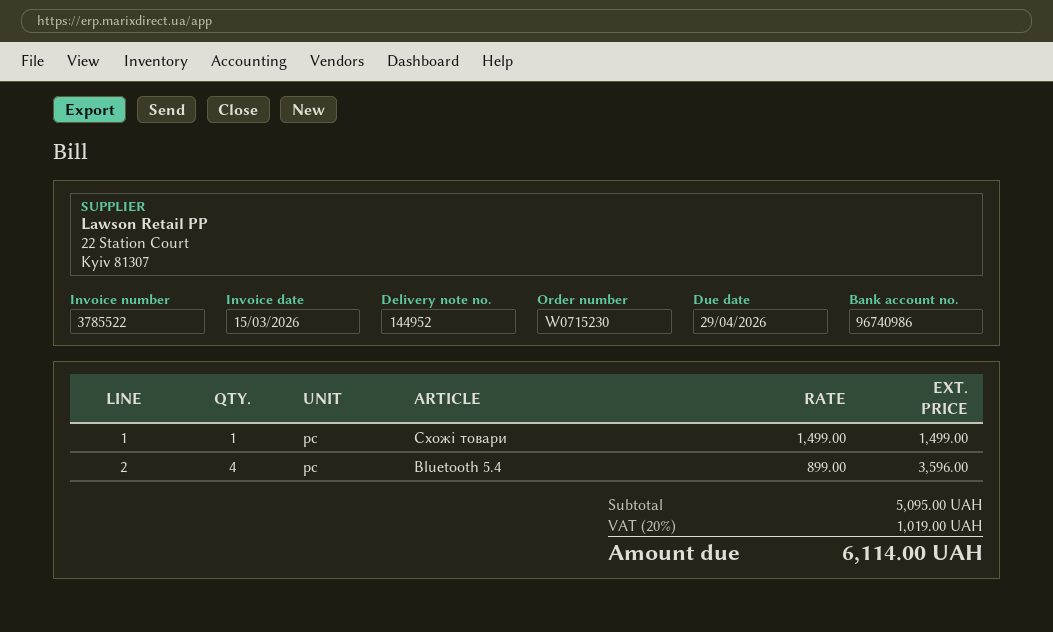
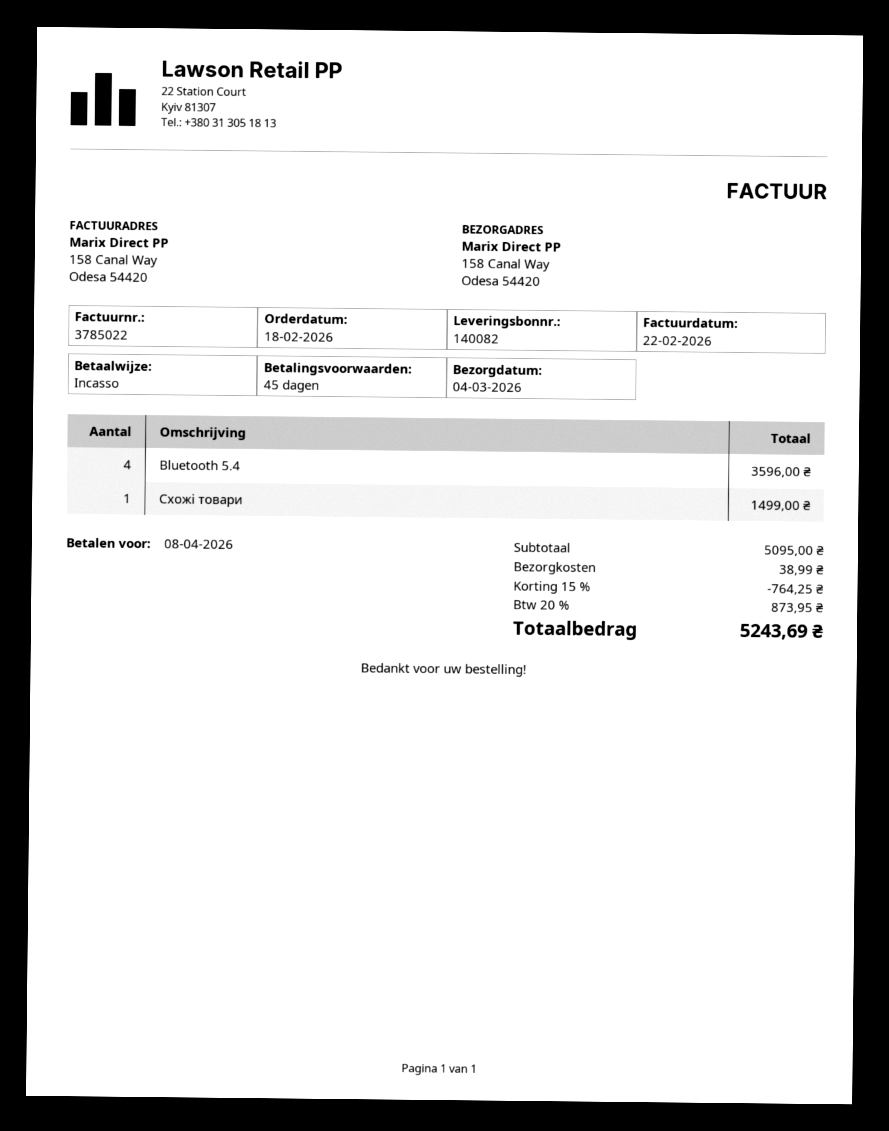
delivery note number: 144952 -> 140082
invoice number: 3785522 -> 3785022
invoice date: 2026-03-15 -> 2026-02-22
due date: 2026-04-29 -> 2026-04-08
discount: none -> 15% = 764.25
shipping: none -> 38.99
tax: 20% = 1019.00 -> 20% = 873.95
total: 6114.00 -> 5243.69

